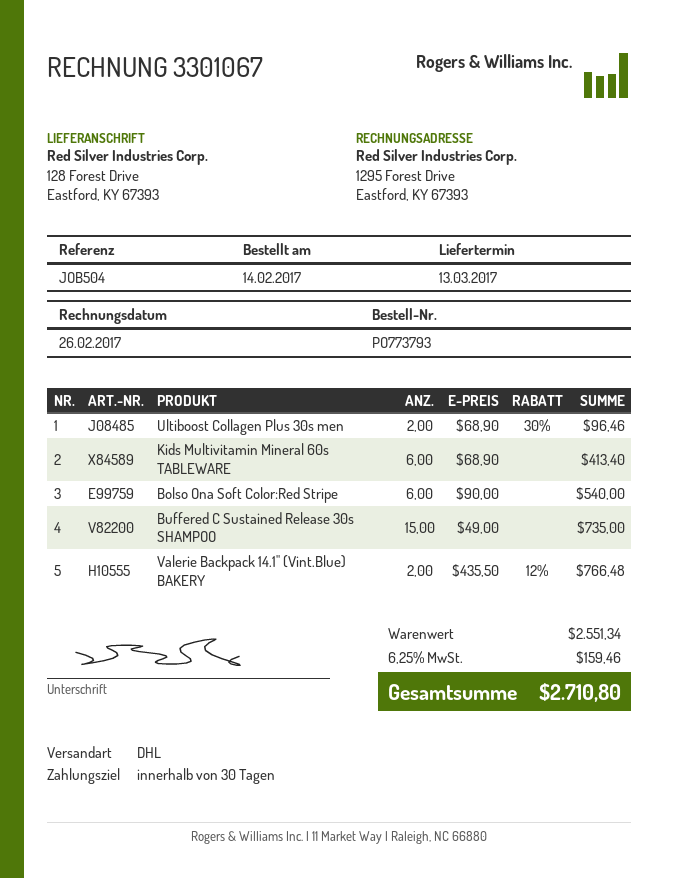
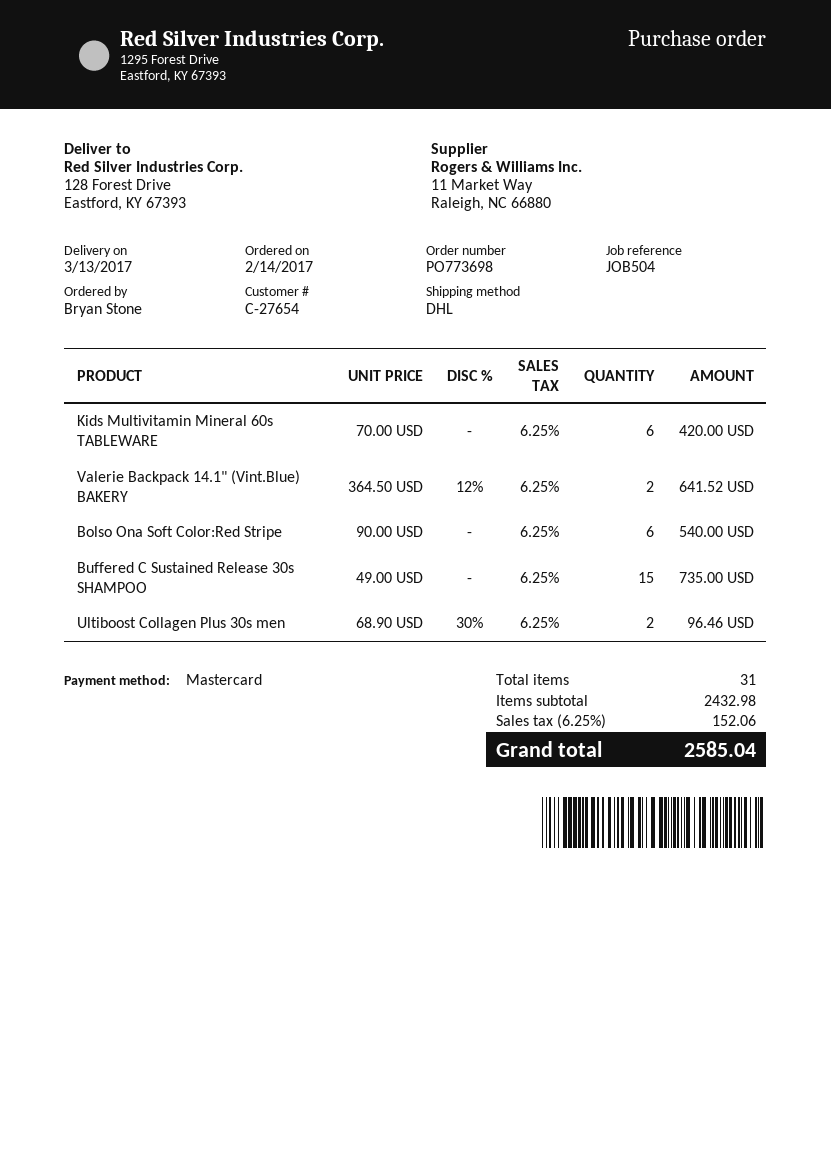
order number: PO773793 -> PO773698
Kids Multivitamin Mineral 60s TABLEWARE: 6 x 68.90 = 413.40 -> 6 x 70.00 = 420.00
Valerie Backpack 14.1" (Vint.Blue) BAKERY: 2 x 435.50 - 12% = 766.48 -> 2 x 364.50 - 12% = 641.52
subtotal: 2551.34 -> 2432.98
tax: 6.25% = 159.46 -> 6.25% = 152.06
total: 2710.80 -> 2585.04

